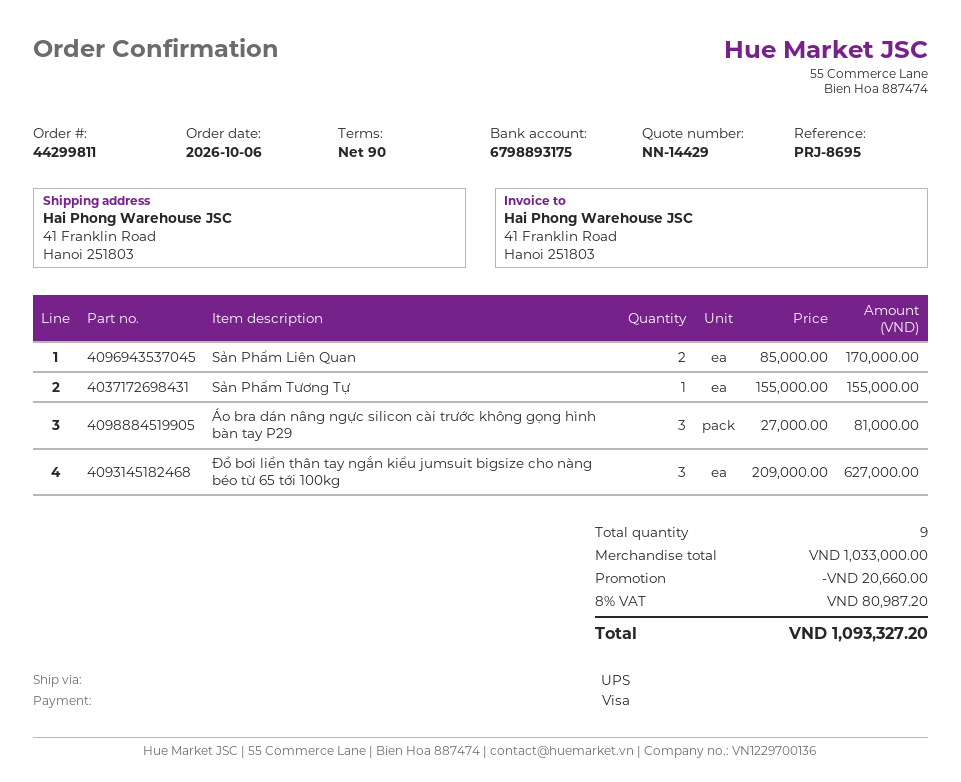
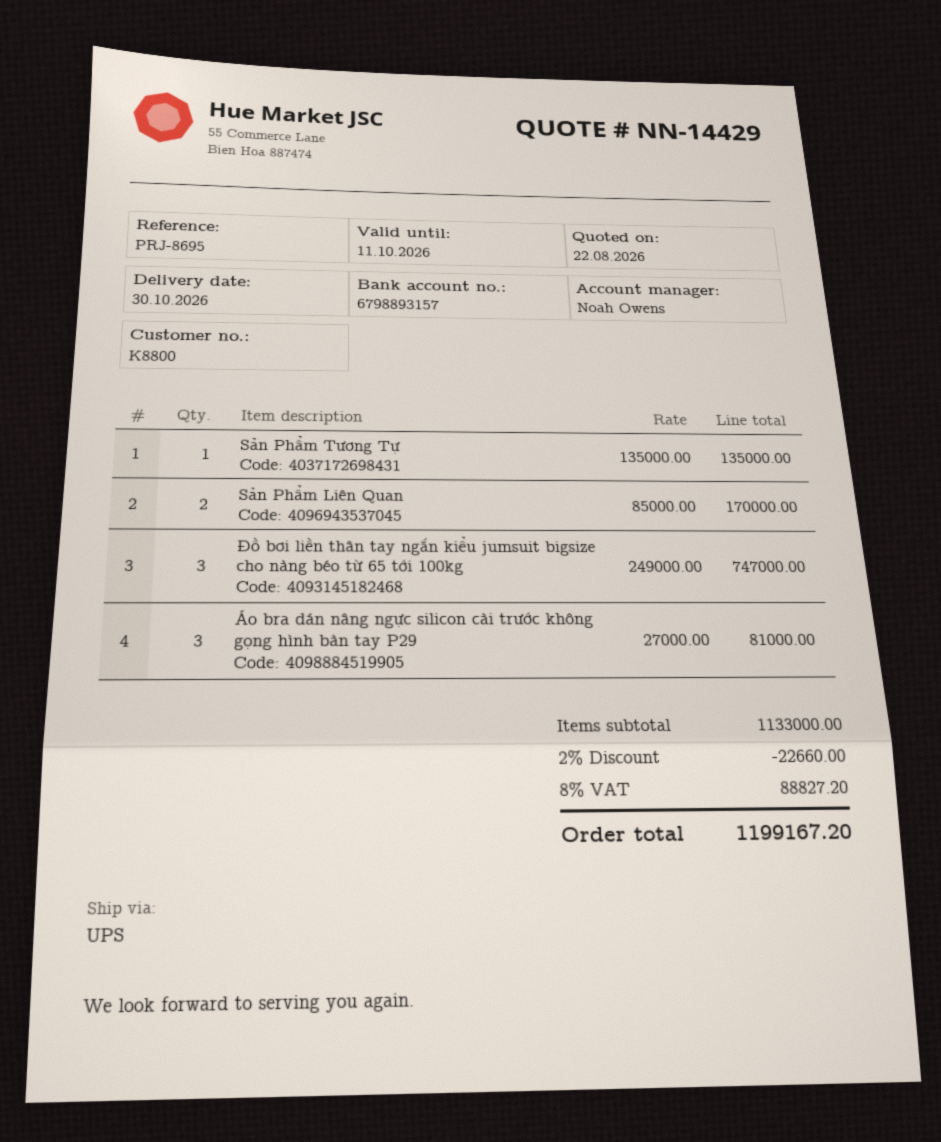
bank account: 6798893175 -> 6798893157
Sản Phẩm Tương Tự: 1 x 155000.00 = 155000.00 -> 1 x 135000.00 = 135000.00
Đồ bơi liền thân tay ngắn kiểu jumsuit bigsize cho nàng béo từ 65 tới 100kg: 3 x 209000.00 = 627000.00 -> 3 x 249000.00 = 747000.00
subtotal: 1033000.00 -> 1133000.00
discount: 20660.00 -> 22660.00
tax: 8% = 80987.20 -> 8% = 88827.20
total: 1093327.20 -> 1199167.20

